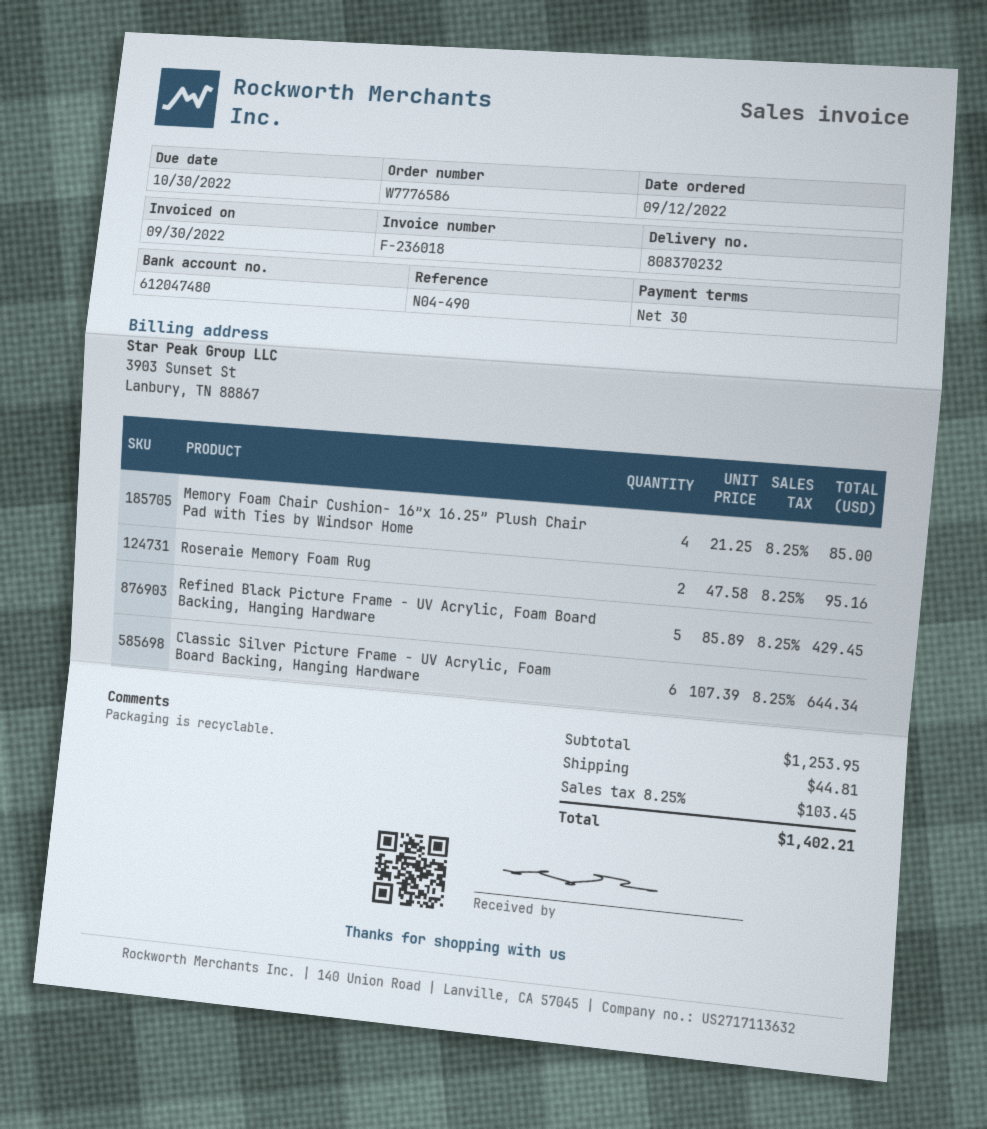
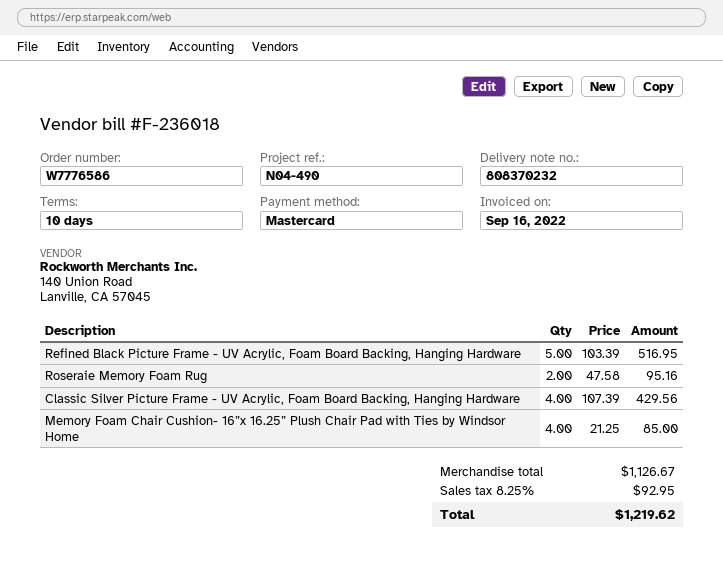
invoice date: 2022-09-30 -> 2022-09-16
payment terms: 30 days -> 10 days
Refined Black Picture Frame - UV Acrylic, Foam Board Backing, Hanging Hardware: 5 x 85.89 = 429.45 -> 5 x 103.39 = 516.95
Classic Silver Picture Frame - UV Acrylic, Foam Board Backing, Hanging Hardware: 6 x 107.39 = 644.34 -> 4 x 107.39 = 429.56
subtotal: 1253.95 -> 1126.67
shipping: 44.81 -> none
tax: 8.25% = 103.45 -> 8.25% = 92.95
total: 1402.21 -> 1219.62

